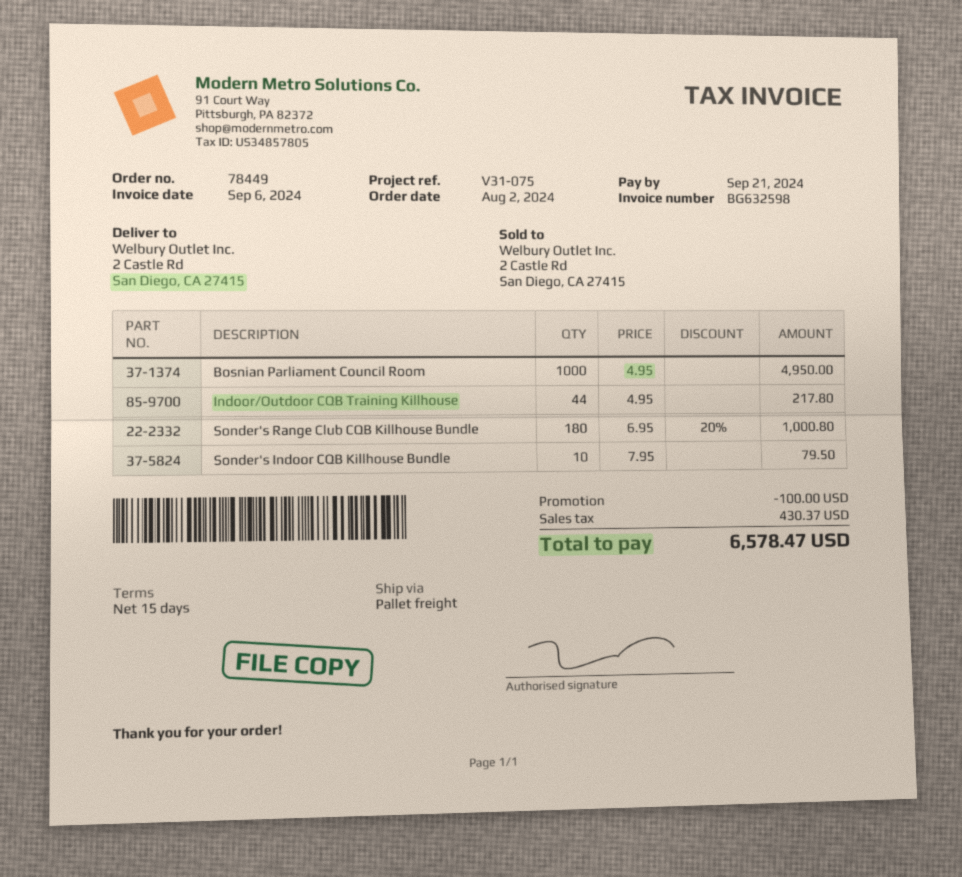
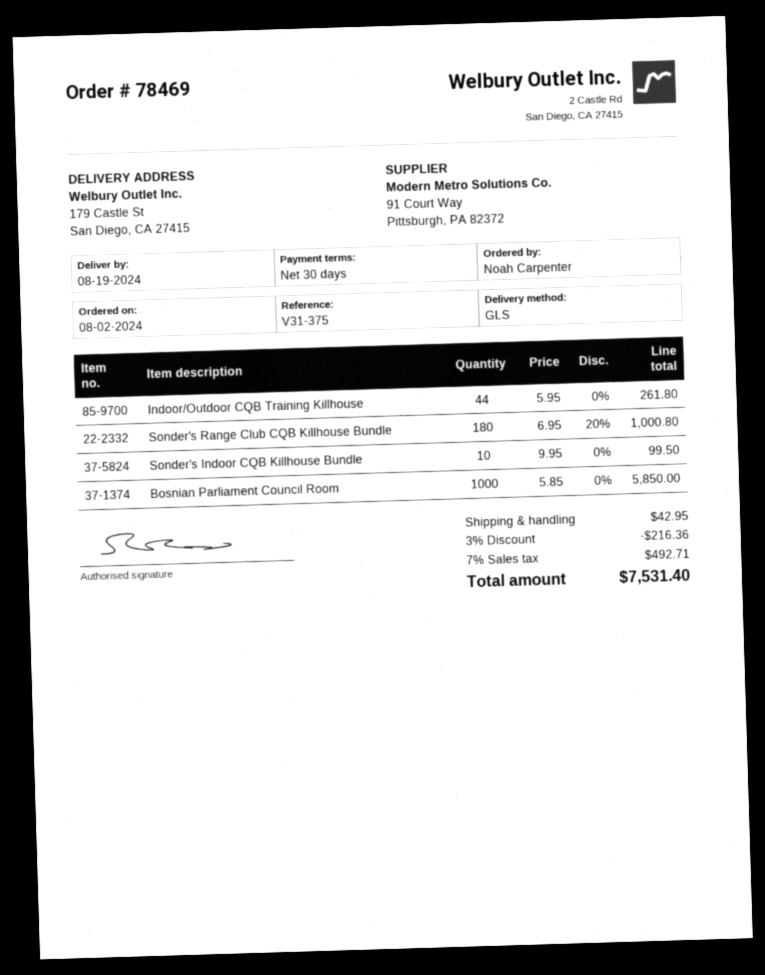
order number: 78449 -> 78469
payment terms: 15 days -> 30 days
reference: V31-075 -> V31-375
shipping method: pallet freight -> GLS
ship to: 2 Castle Rd, San Diego, CA 27415 -> 179 Castle St, San Diego, CA 27415
Bosnian Parliament Council Room: 1000 x 4.95 = 4950.00 -> 1000 x 5.85 = 5850.00
Indoor/Outdoor CQB Training Killhouse: 44 x 4.95 = 217.80 -> 44 x 5.95 = 261.80
Sonder's Indoor CQB Killhouse Bundle: 10 x 7.95 = 79.50 -> 10 x 9.95 = 99.50
discount: 100.00 -> 216.36
shipping: none -> 42.95
tax: 430.37 -> 492.71
total: 6578.47 -> 7531.40

